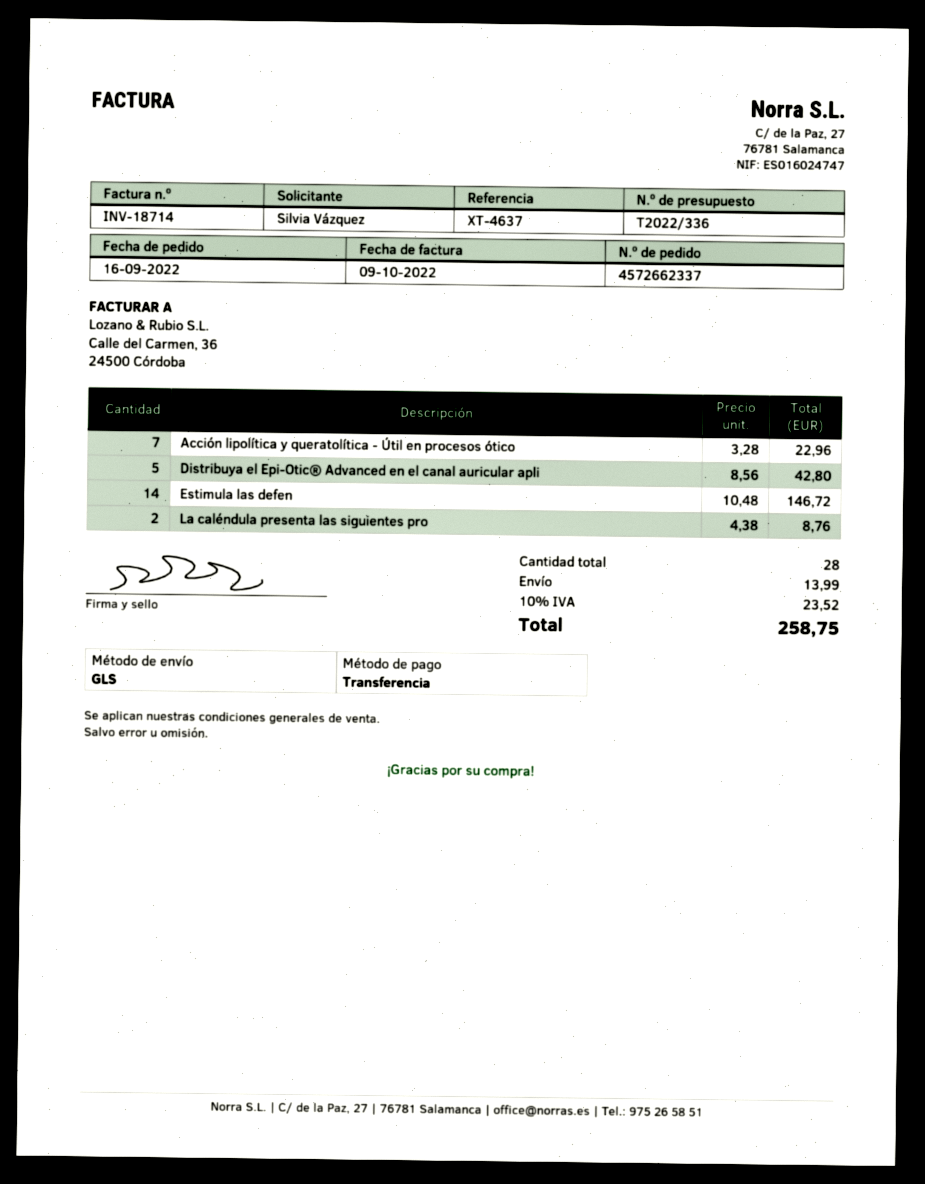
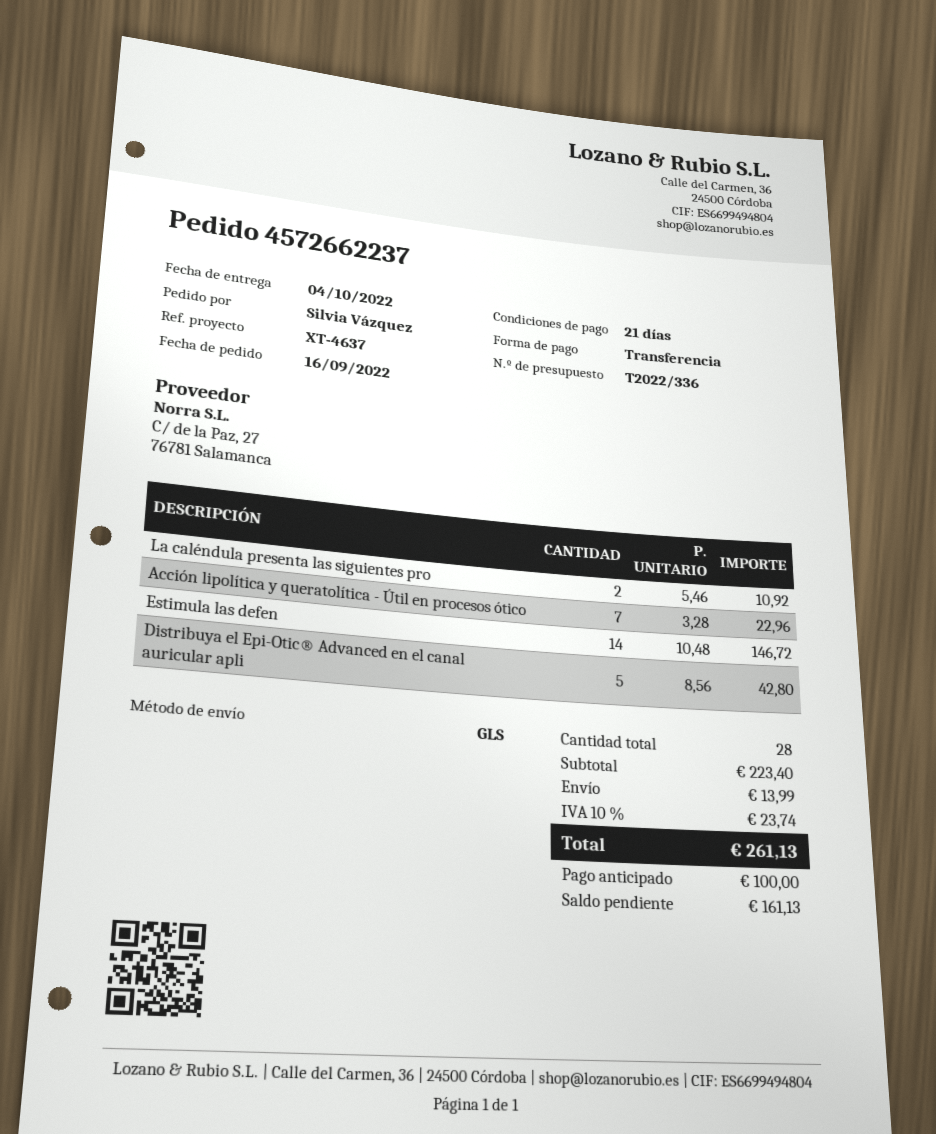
order number: 4572662337 -> 4572662237
La caléndula presenta las siguientes pro: 2 x 4.38 = 8.76 -> 2 x 5.46 = 10.92
tax: 10% = 23.52 -> 10% = 23.74
total: 258.75 -> 261.13

